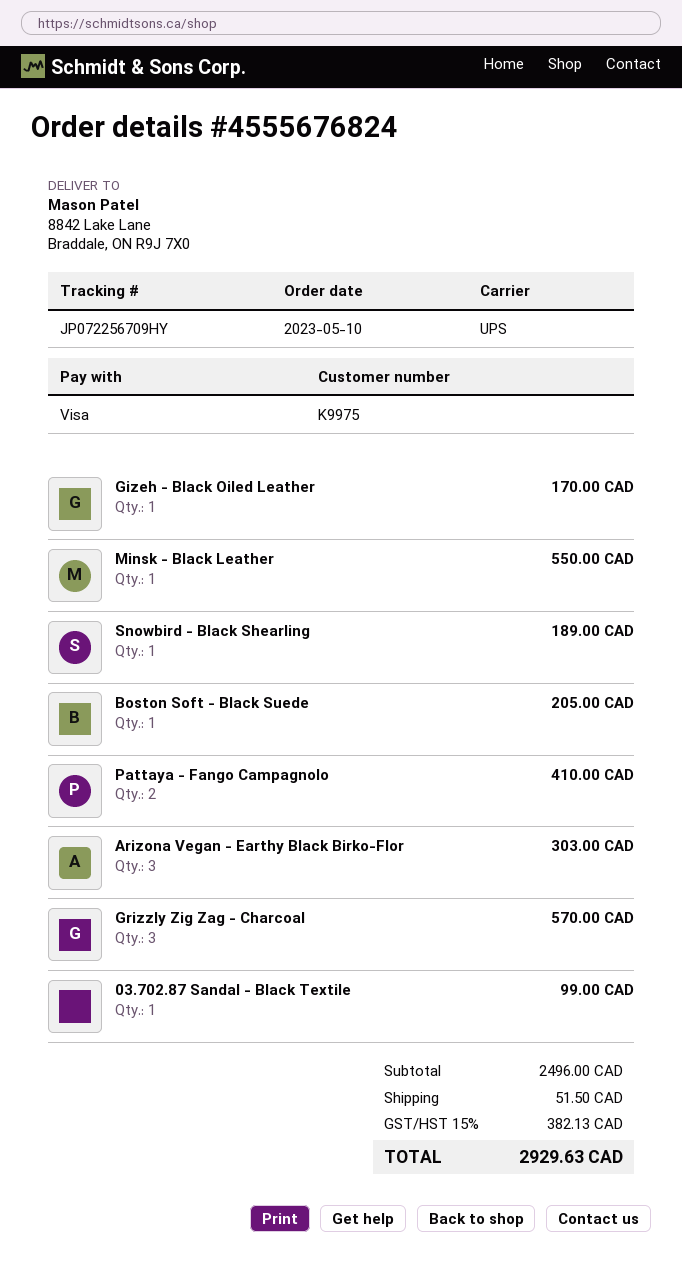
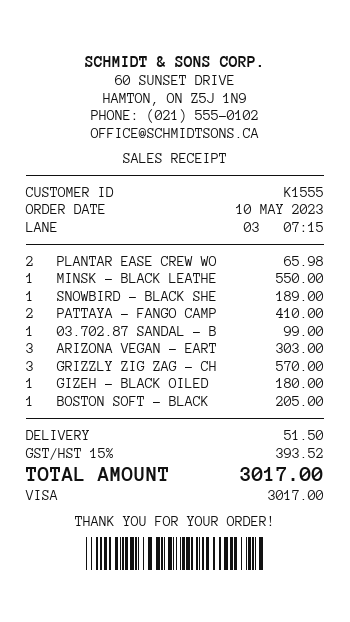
customer number: K9975 -> K1555
Gizeh - Black Oiled Leather: 1 for 170.00 -> 1 for 180.00
PLANTAR EASE CREW WO: none -> 2 for 65.98
tax: 15% = 382.13 -> 15% = 393.52
total: 2929.63 -> 3017.00

